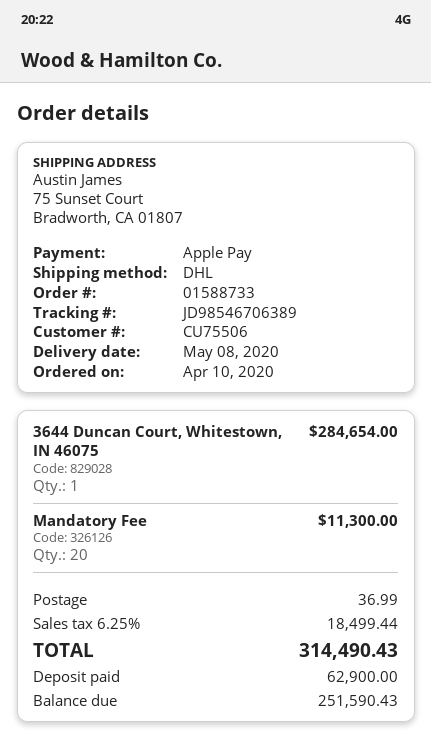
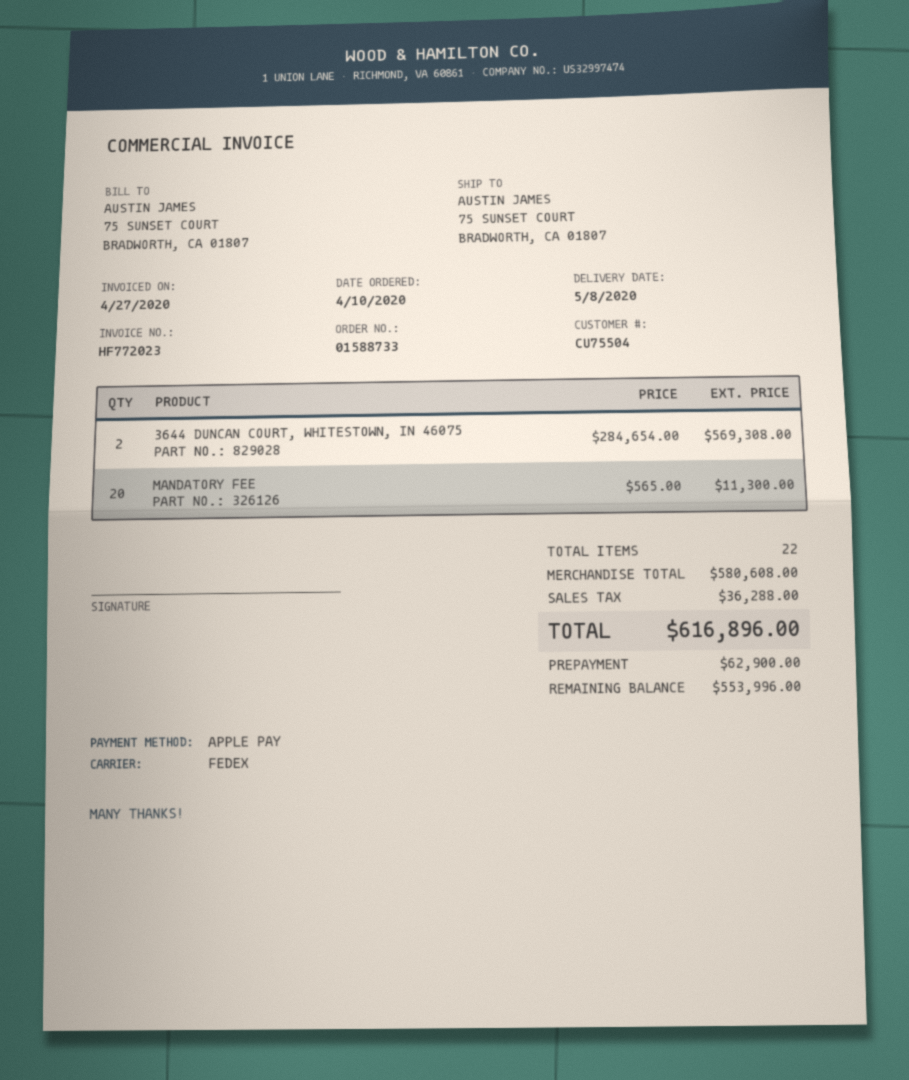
customer number: CU75506 -> CU75504
shipping method: DHL -> FedEx
3644 Duncan Court, Whitestown, IN 46075: 1 for 284654.00 -> 2 for 569308.00
shipping: 36.99 -> none
tax: 18499.44 -> 36288.00
total: 314490.43 -> 616896.00
balance: 251590.43 -> 553996.00

